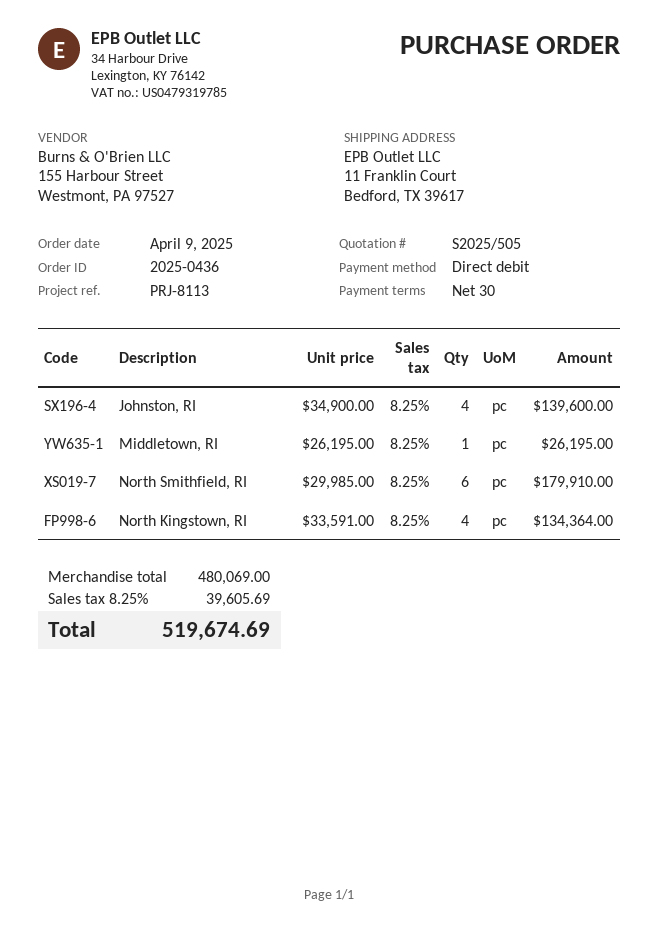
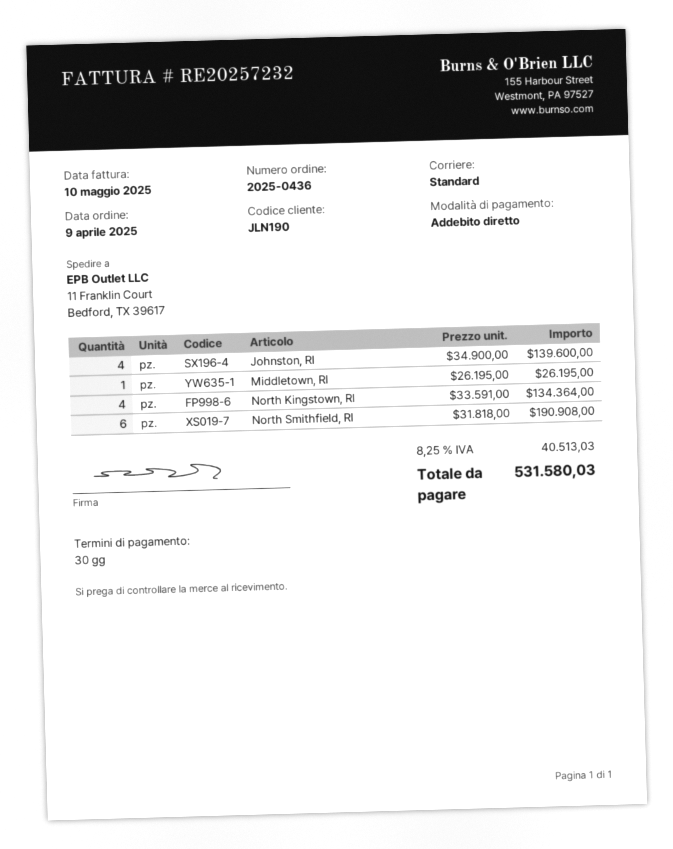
North Smithfield, RI: 6 x 29985.00 = 179910.00 -> 6 x 31818.00 = 190908.00
tax: 8.25% = 39605.69 -> 8.25% = 40513.03
total: 519674.69 -> 531580.03

